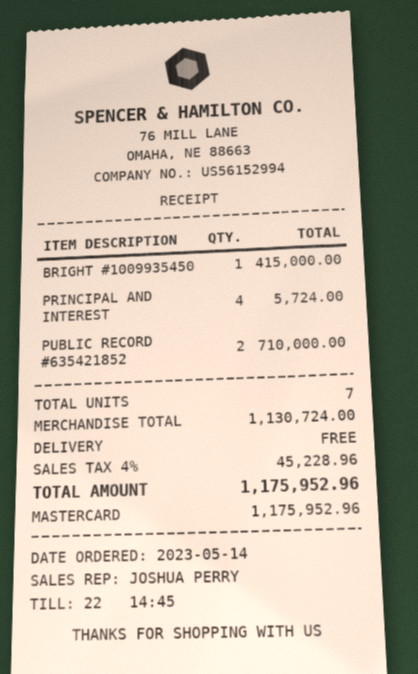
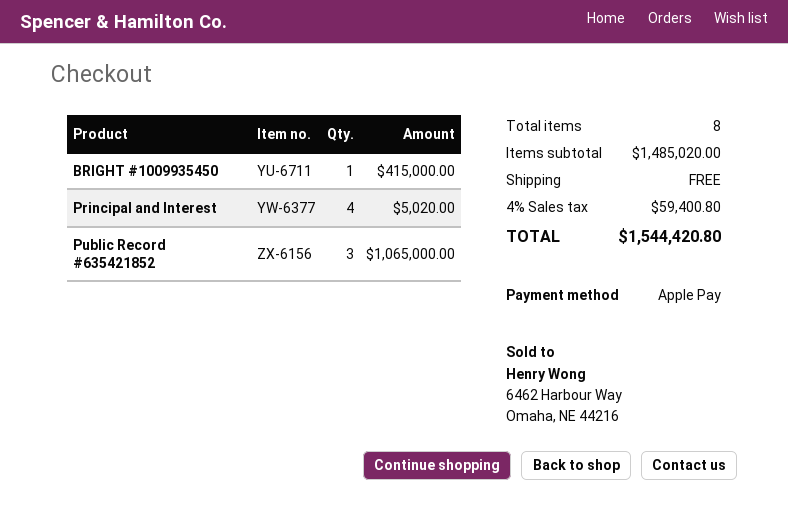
payment method: Mastercard -> Apple Pay
PRINCIPAL AND INTEREST: 4 for 5724.00 -> 4 for 5020.00
PUBLIC RECORD #635421852: 2 for 710000.00 -> 3 for 1065000.00
total quantity: 7 -> 8
subtotal: 1130724.00 -> 1485020.00
tax: 4% = 45228.96 -> 4% = 59400.80
total: 1175952.96 -> 1544420.80

